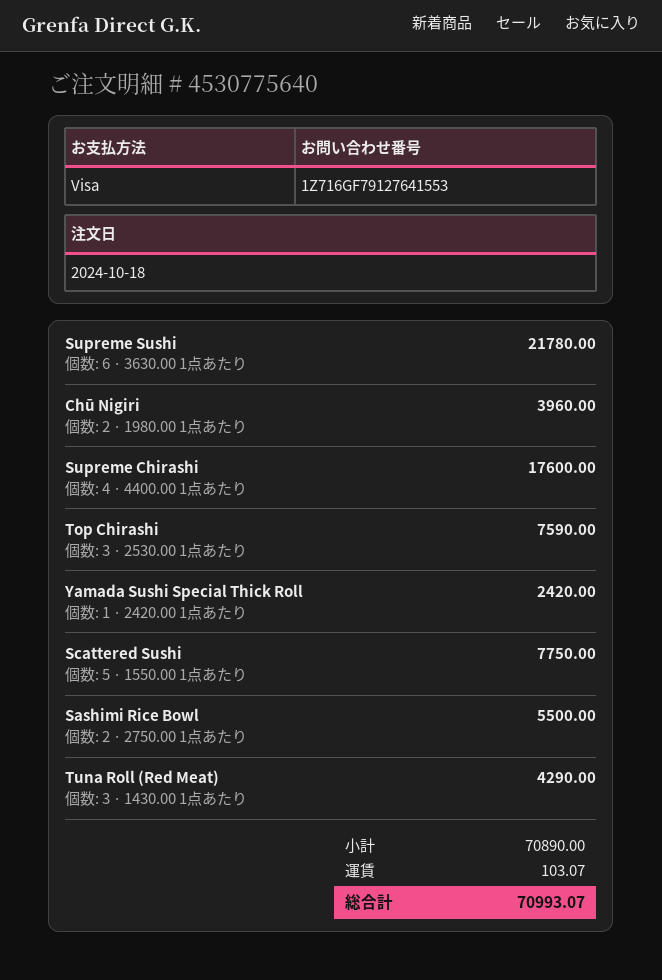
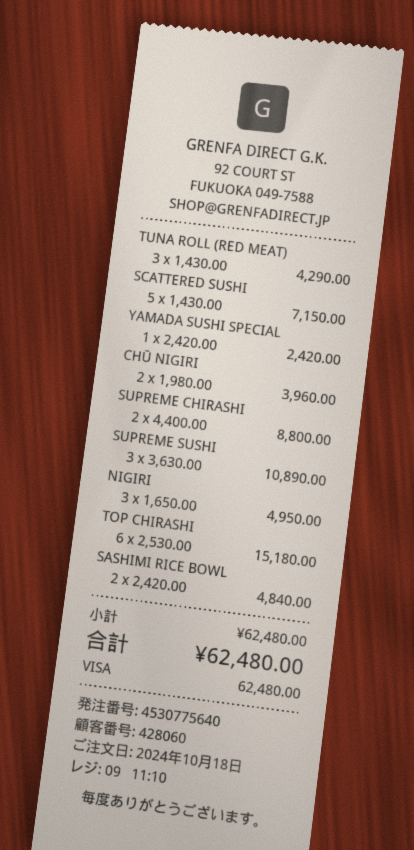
Supreme Sushi: 6 x 3630.00 = 21780.00 -> 3 x 3630.00 = 10890.00
Supreme Chirashi: 4 x 4400.00 = 17600.00 -> 2 x 4400.00 = 8800.00
Top Chirashi: 3 x 2530.00 = 7590.00 -> 6 x 2530.00 = 15180.00
Scattered Sushi: 5 x 1550.00 = 7750.00 -> 5 x 1430.00 = 7150.00
Sashimi Rice Bowl: 2 x 2750.00 = 5500.00 -> 2 x 2420.00 = 4840.00
NIGIRI: none -> 3 x 1650.00 = 4950.00
subtotal: 70890.00 -> 62480.00
shipping: 103.07 -> none
total: 70993.07 -> 62480.00

